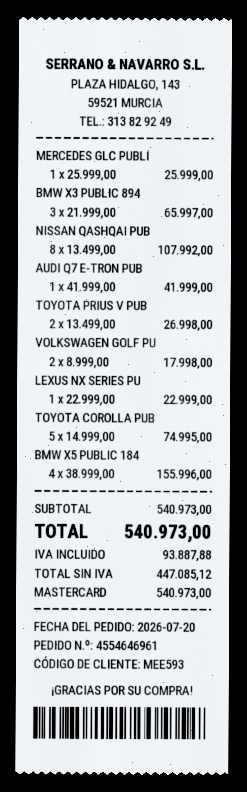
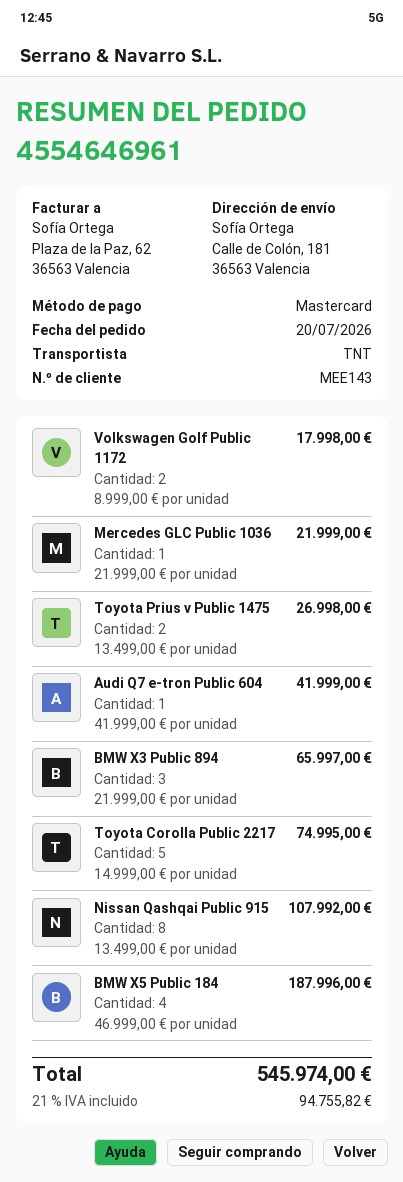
customer number: MEE593 -> MEE143
MERCEDES GLC PUBLI: 1 x 25999.00 = 25999.00 -> 1 x 21999.00 = 21999.00
LEXUS NX SERIES PU: 1 x 22999.00 = 22999.00 -> none
BMW X5 PUBLIC 184: 4 x 38999.00 = 155996.00 -> 4 x 46999.00 = 187996.00
tax: 93887.88 -> 94755.82
total: 540973.00 -> 545974.00

